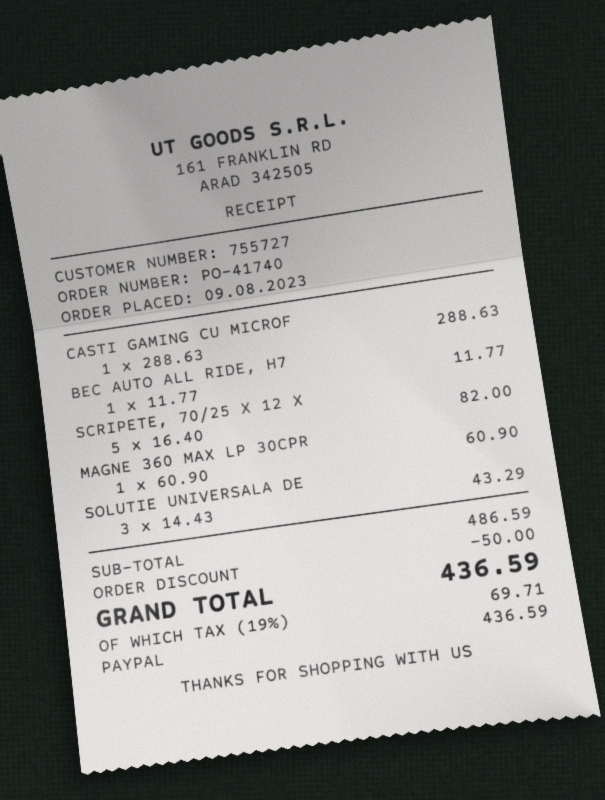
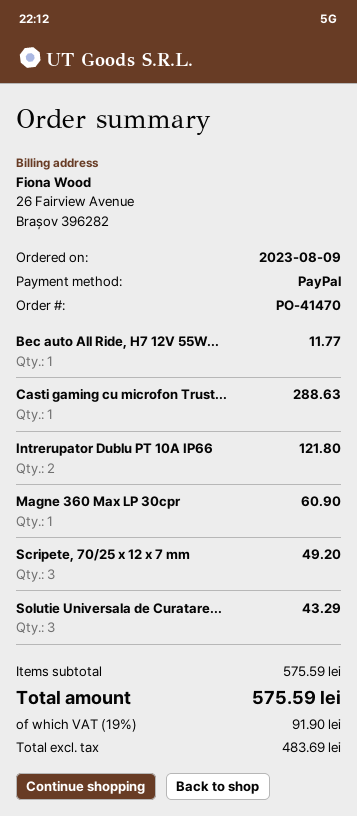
order number: PO-41740 -> PO-41470
SCRIPETE, 70/25 X 12 X: 5 for 82.00 -> 3 for 49.20
Intrerupator Dublu PT 10A IP66: none -> 2 for 121.80
subtotal: 486.59 -> 575.59
discount: 50.00 -> none
tax: 19% = 69.71 -> 19% = 91.90
total: 436.59 -> 575.59

